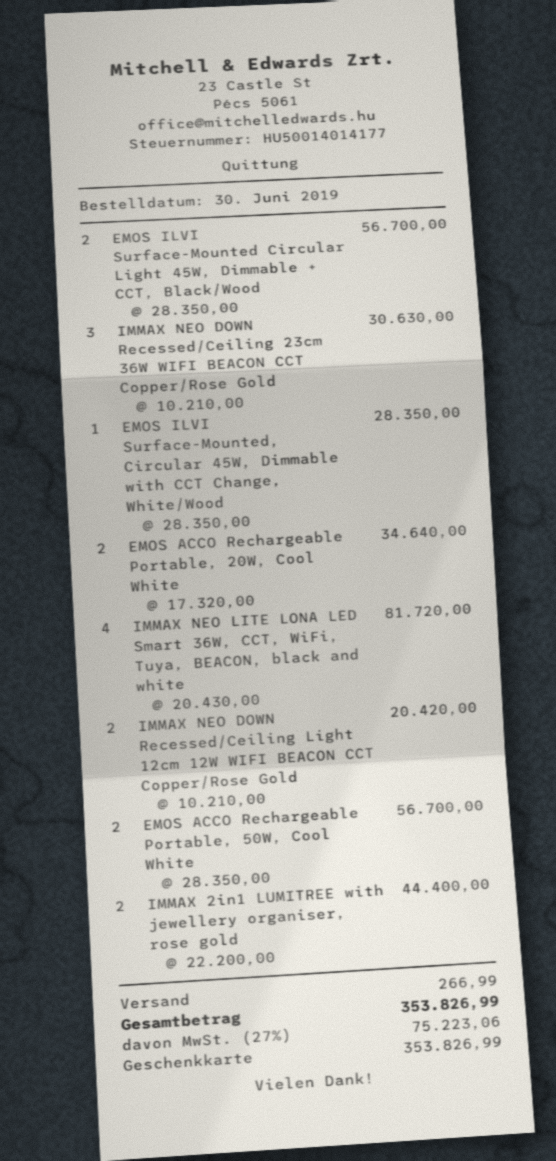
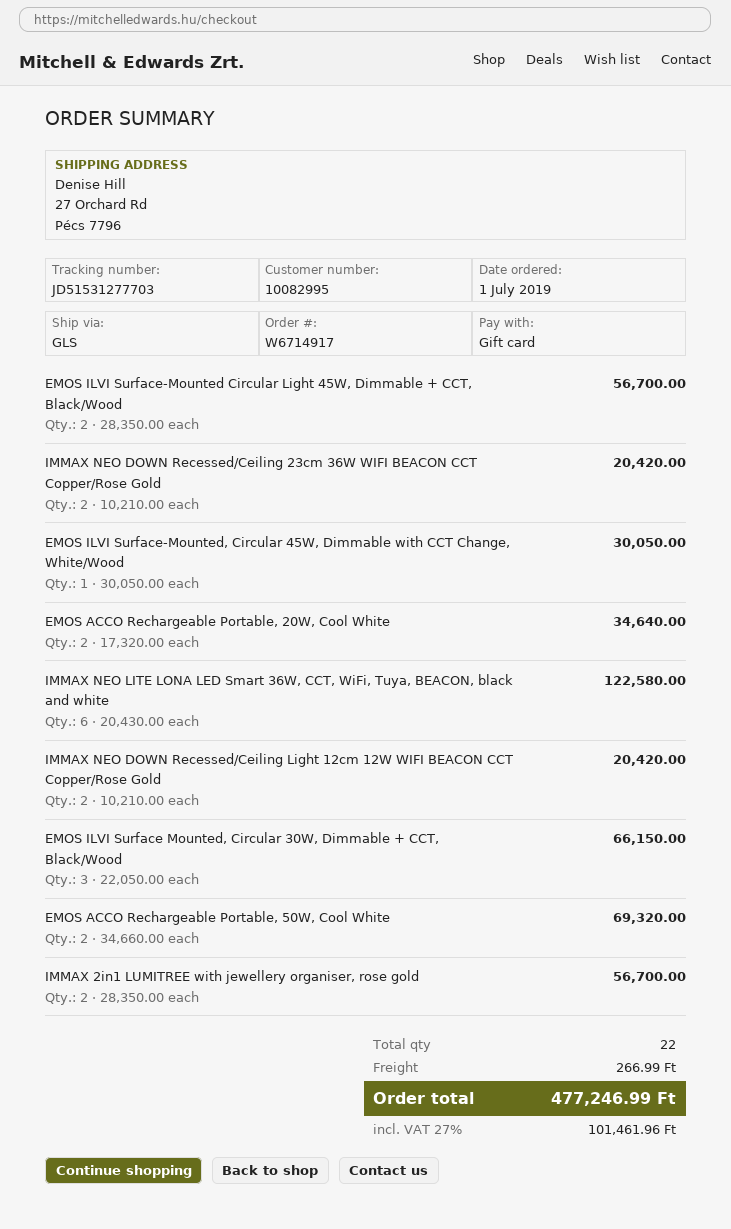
order date: 2019-06-30 -> 2019-07-01
IMMAX NEO DOWN Recessed/Ceiling 23cm 36W WIFI BEACON CCT Copper/Rose Gold: 3 x 10210.00 = 30630.00 -> 2 x 10210.00 = 20420.00
EMOS ILVI Surface-Mounted, Circular 45W, Dimmable with CCT Change, White/Wood: 1 x 28350.00 = 28350.00 -> 1 x 30050.00 = 30050.00
IMMAX NEO LITE LONA LED Smart 36W, CCT, WiFi, Tuya, BEACON, black and white: 4 x 20430.00 = 81720.00 -> 6 x 20430.00 = 122580.00
EMOS ACCO Rechargeable Portable, 50W, Cool White: 2 x 28350.00 = 56700.00 -> 2 x 34660.00 = 69320.00
IMMAX 2in1 LUMITREE with jewellery organiser, rose gold: 2 x 22200.00 = 44400.00 -> 2 x 28350.00 = 56700.00
EMOS ILVI Surface Mounted, Circular 30W, Dimmable + CCT, Black/Wood: none -> 3 x 22050.00 = 66150.00
tax: 27% = 75223.06 -> 27% = 101461.96
total: 353826.99 -> 477246.99

